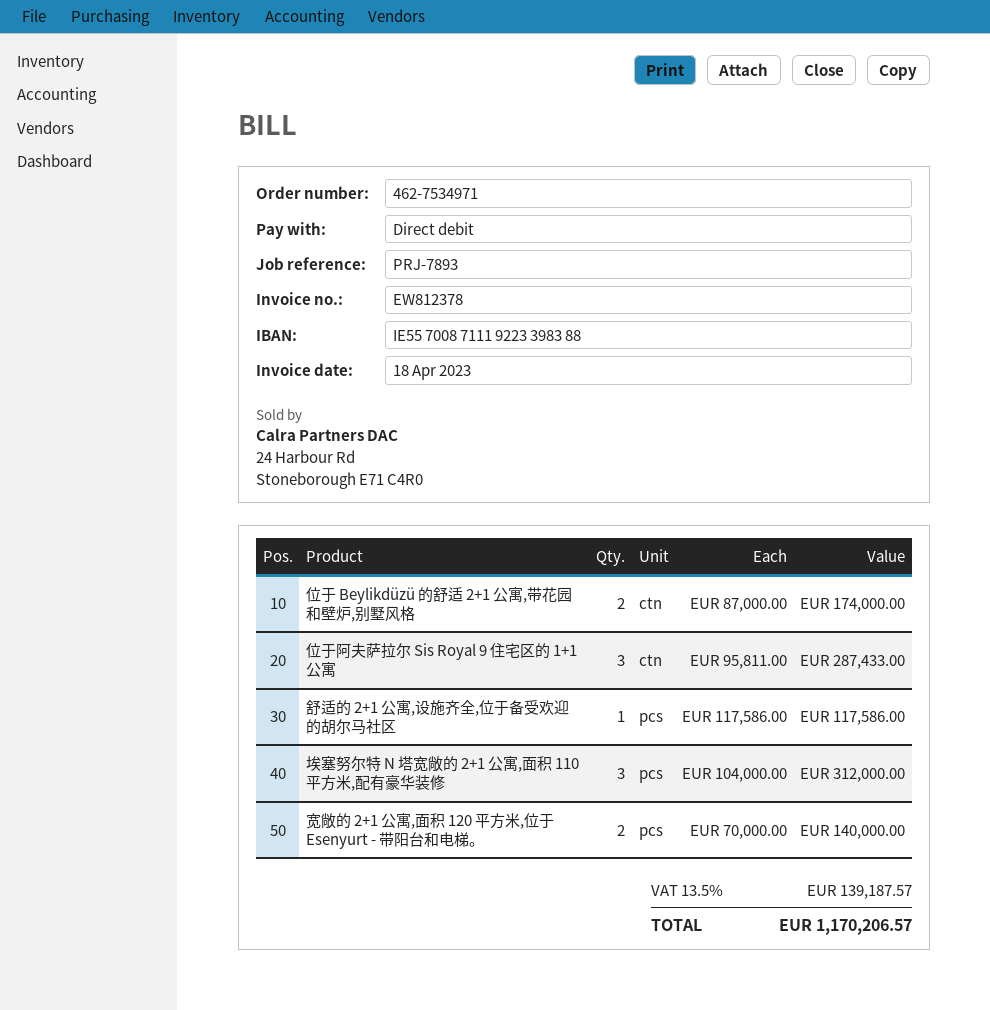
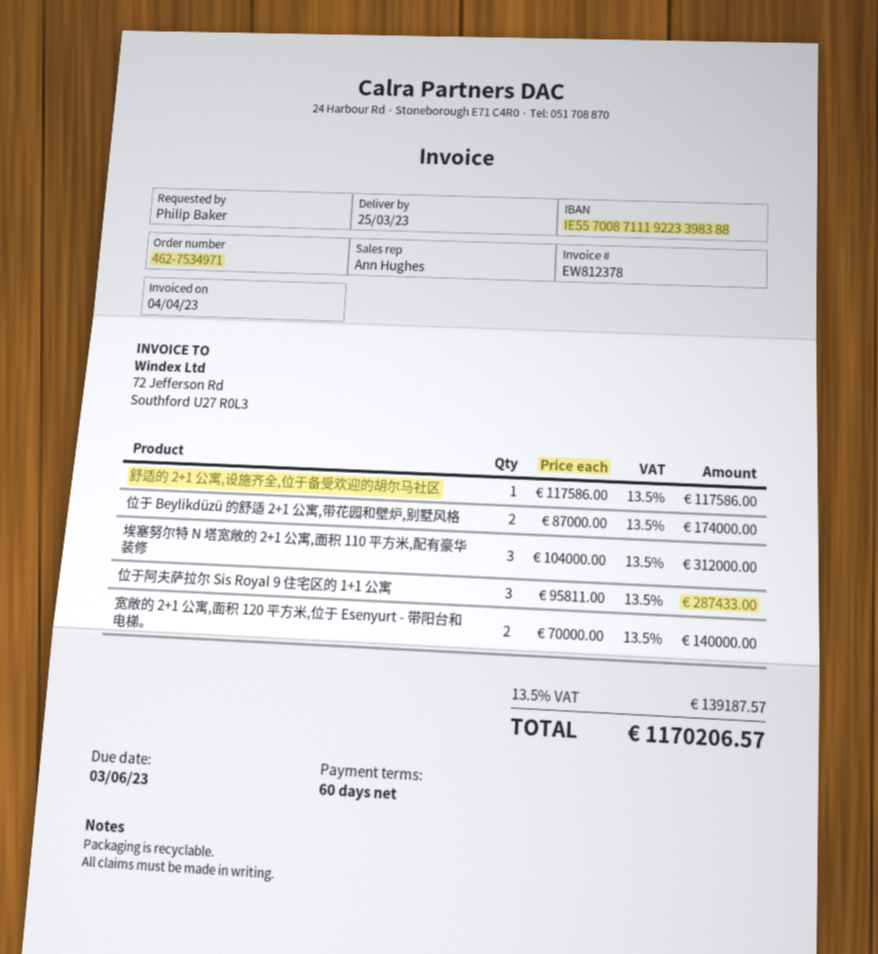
invoice date: 2023-04-18 -> 2023-04-04

